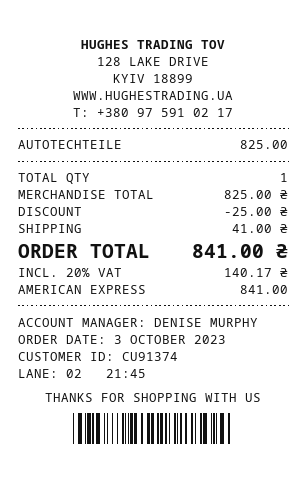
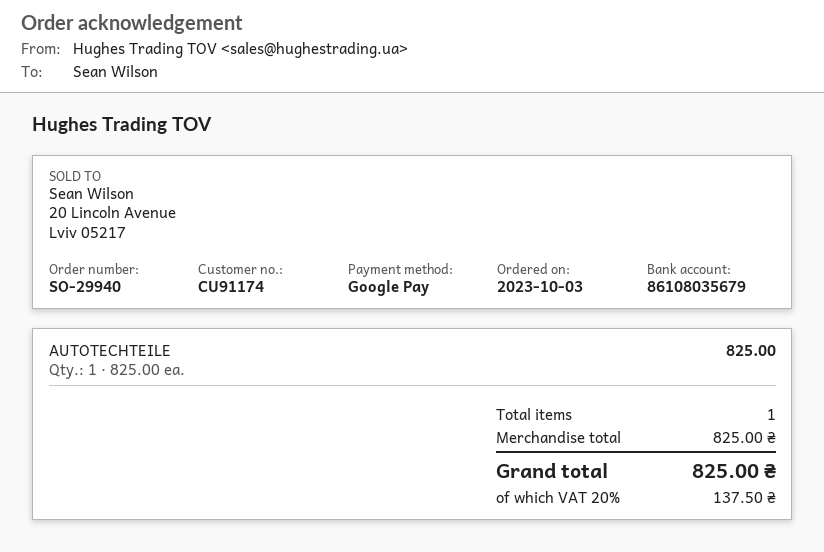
customer number: CU91374 -> CU91174
payment method: American Express -> Google Pay
discount: 25.00 -> none
shipping: 41.00 -> none
tax: 20% = 140.17 -> 20% = 137.50
total: 841.00 -> 825.00

